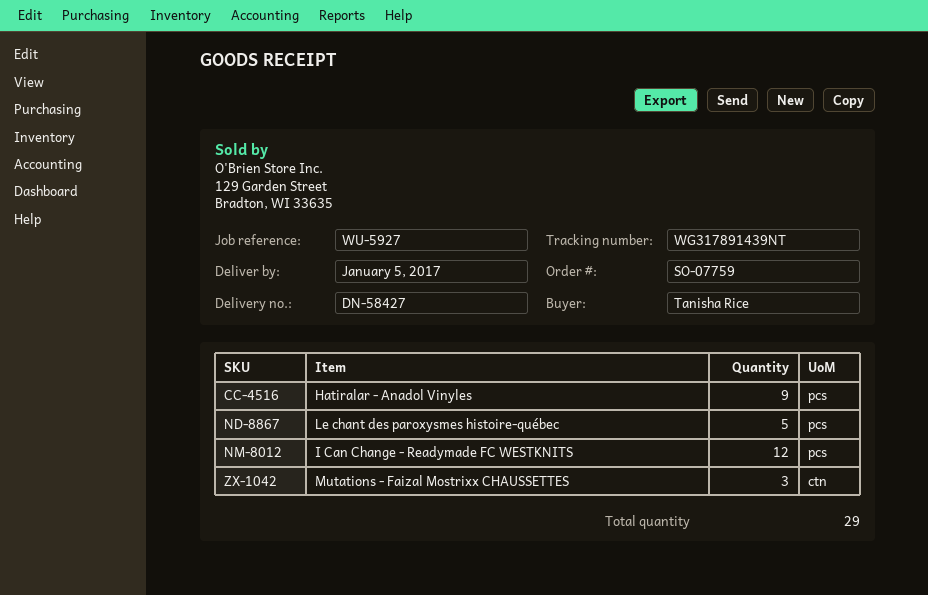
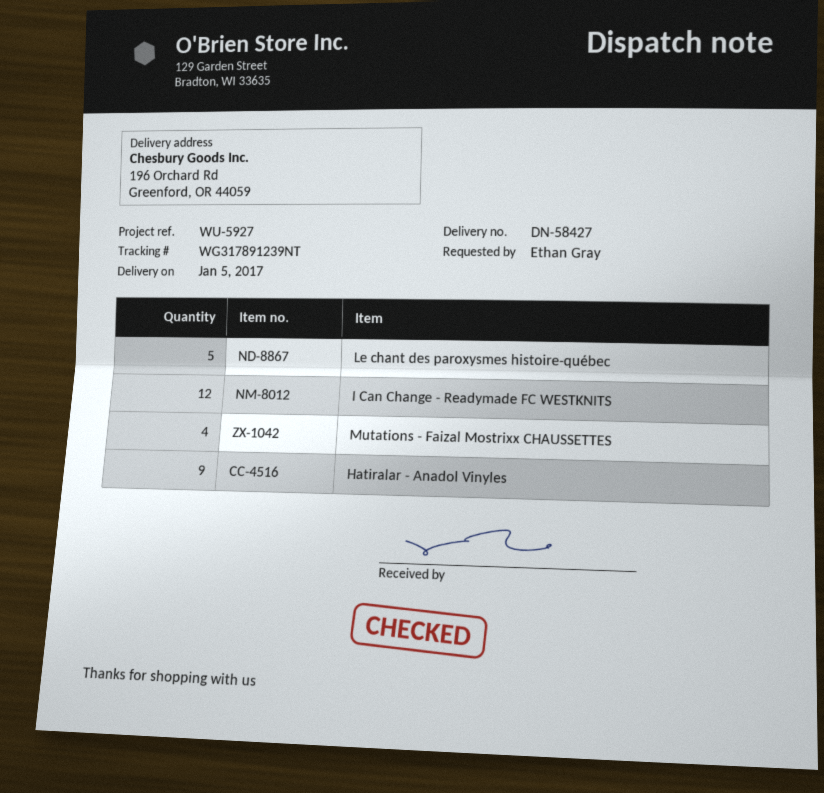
ordered by: Tanisha Rice -> Ethan Gray
tracking number: WG317891439NT -> WG317891239NT
Mutations - Faizal Mostrixx CHAUSSETTES: 3 -> 4

